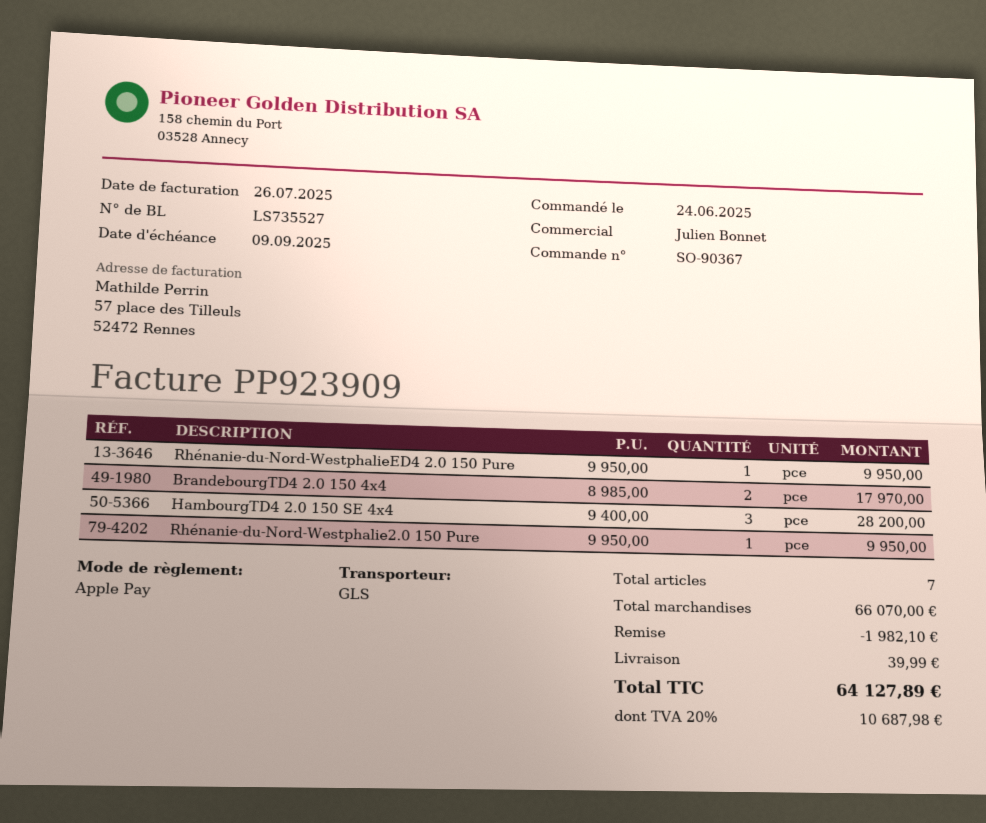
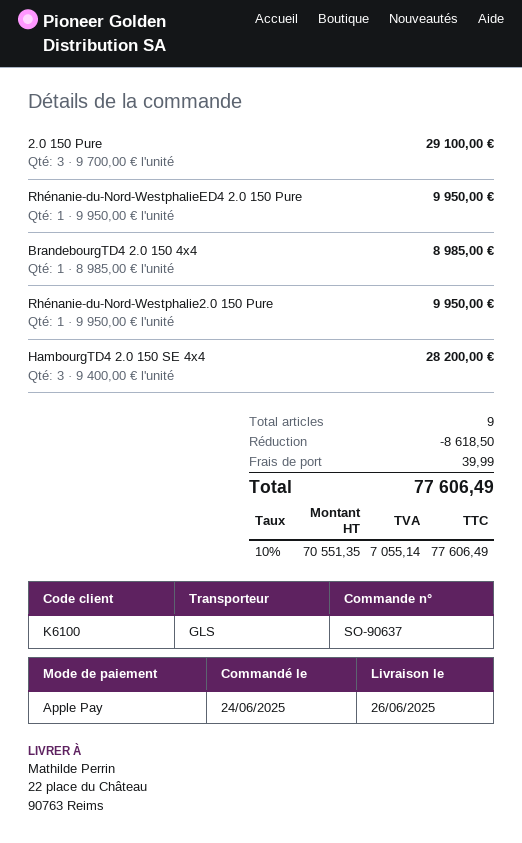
order number: SO-90367 -> SO-90637
BrandebourgTD4 2.0 150 4x4: 2 x 8985.00 = 17970.00 -> 1 x 8985.00 = 8985.00
2.0 150 Pure: none -> 3 x 9700.00 = 29100.00
total quantity: 7 -> 9
discount: 1982.10 -> 8618.50
tax: 20% = 10687.98 -> 10% = 7055.14
total: 64127.89 -> 77606.49

